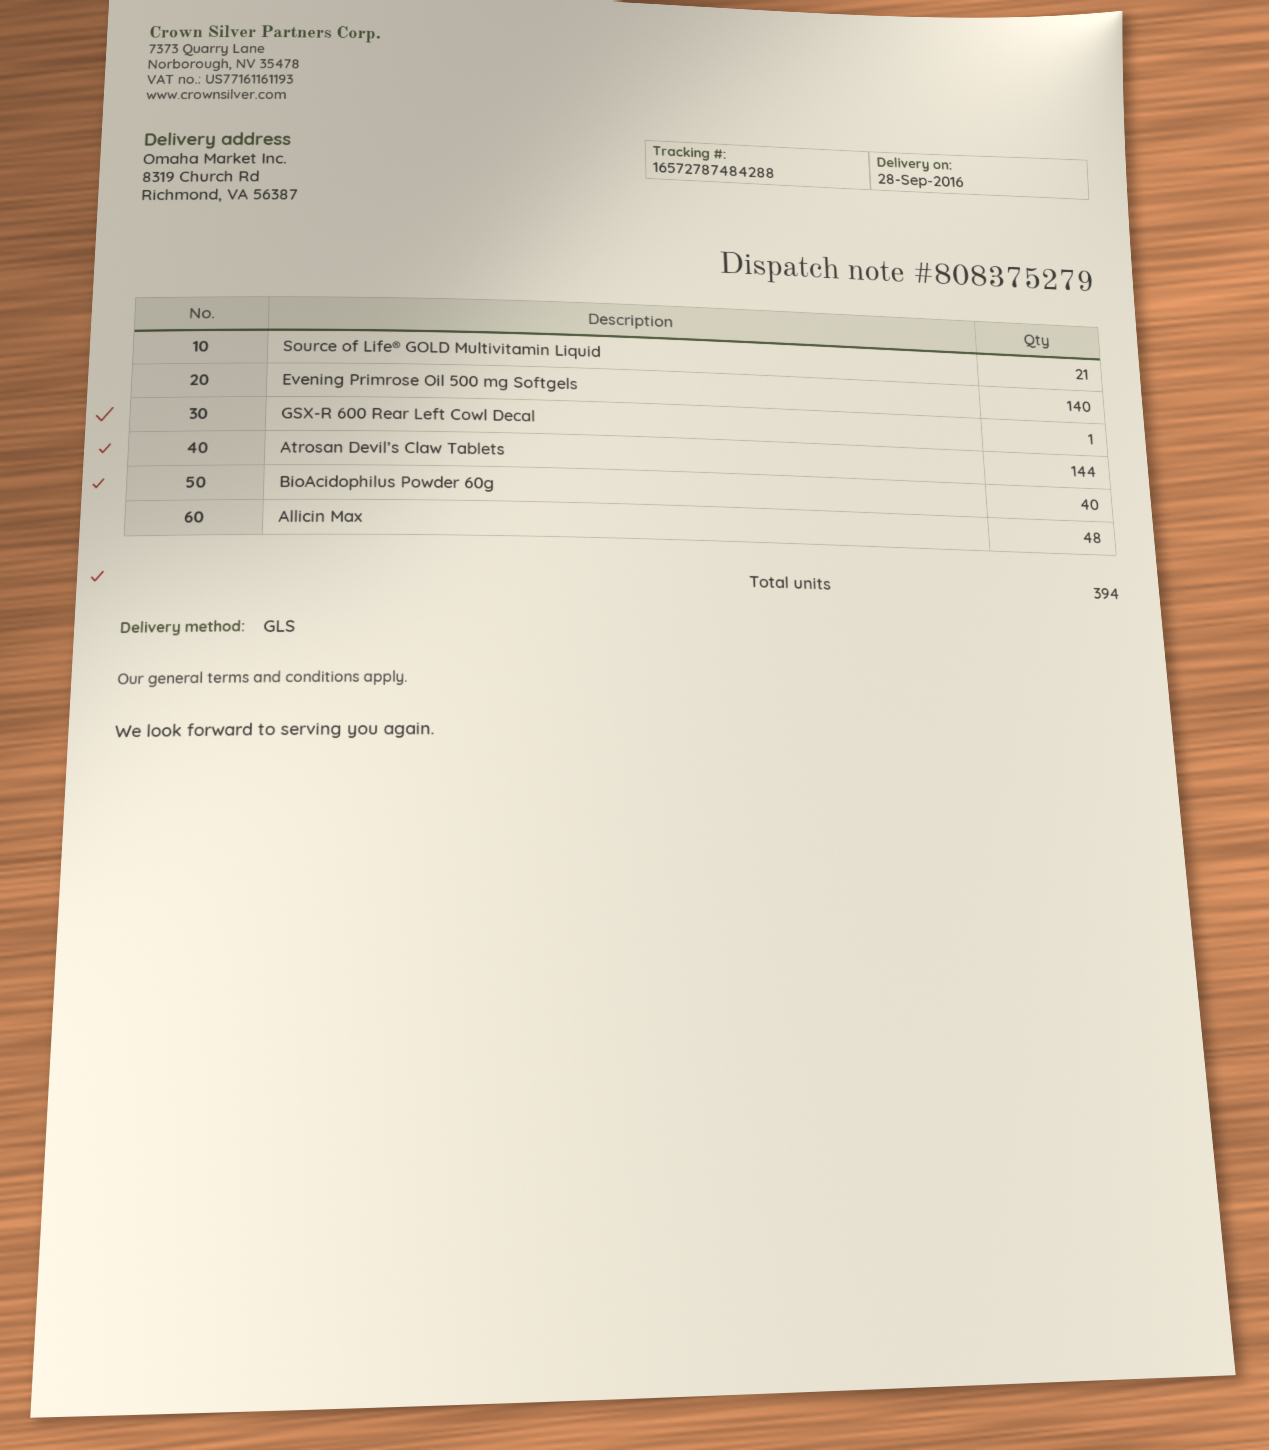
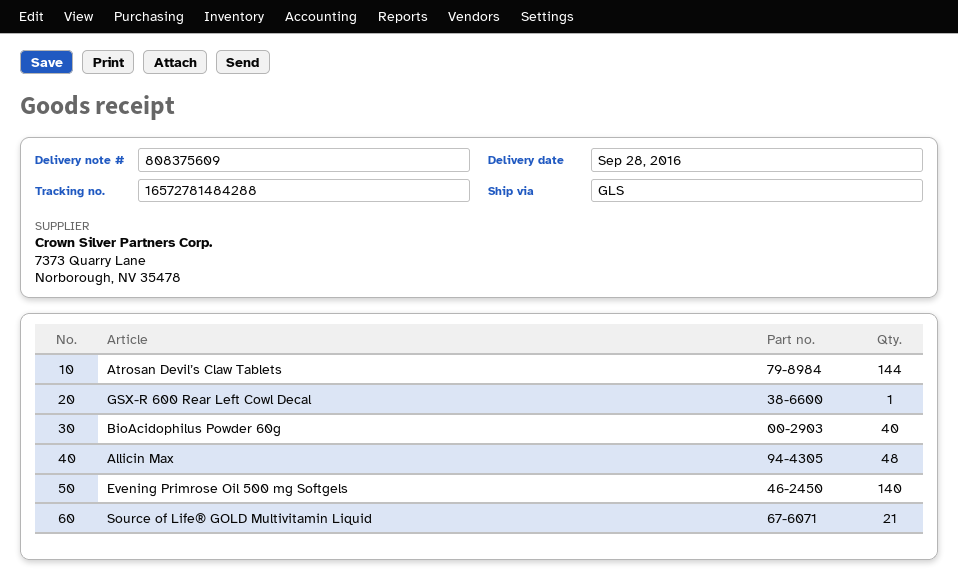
delivery note number: 808375279 -> 808375609
tracking number: 16572787484288 -> 16572781484288

